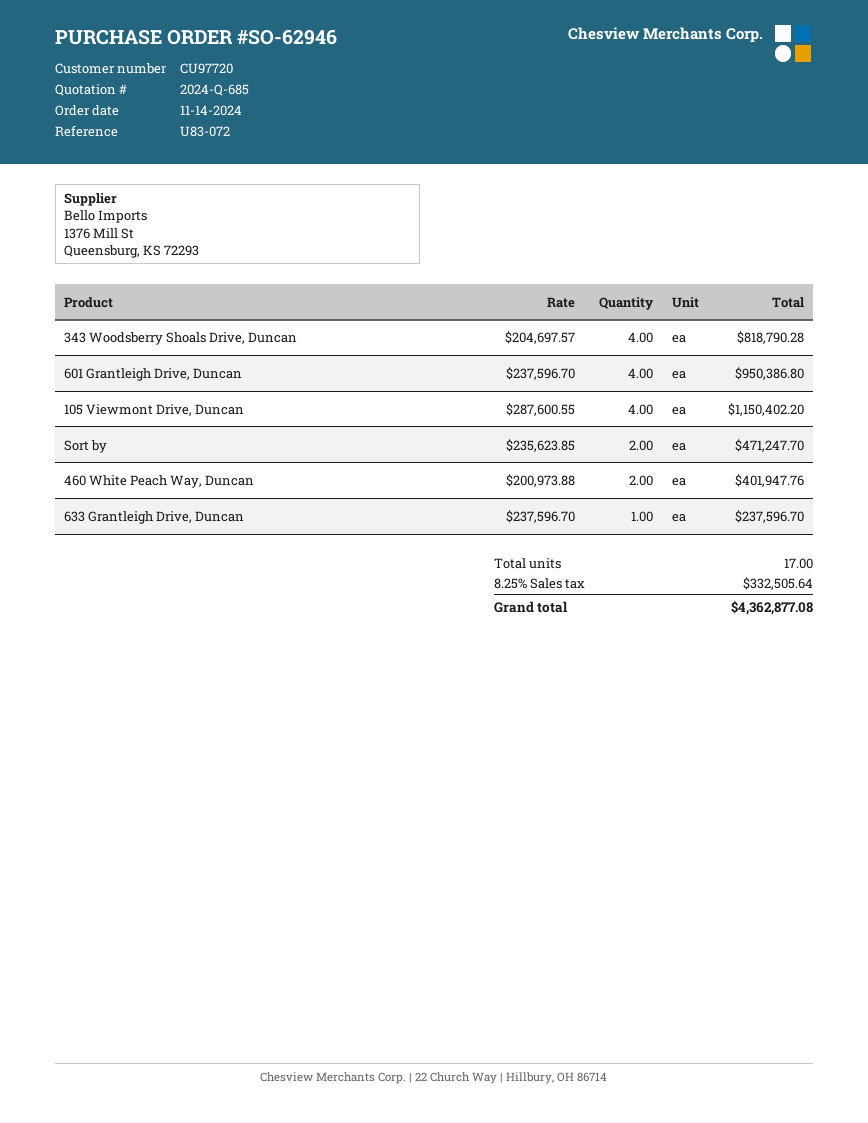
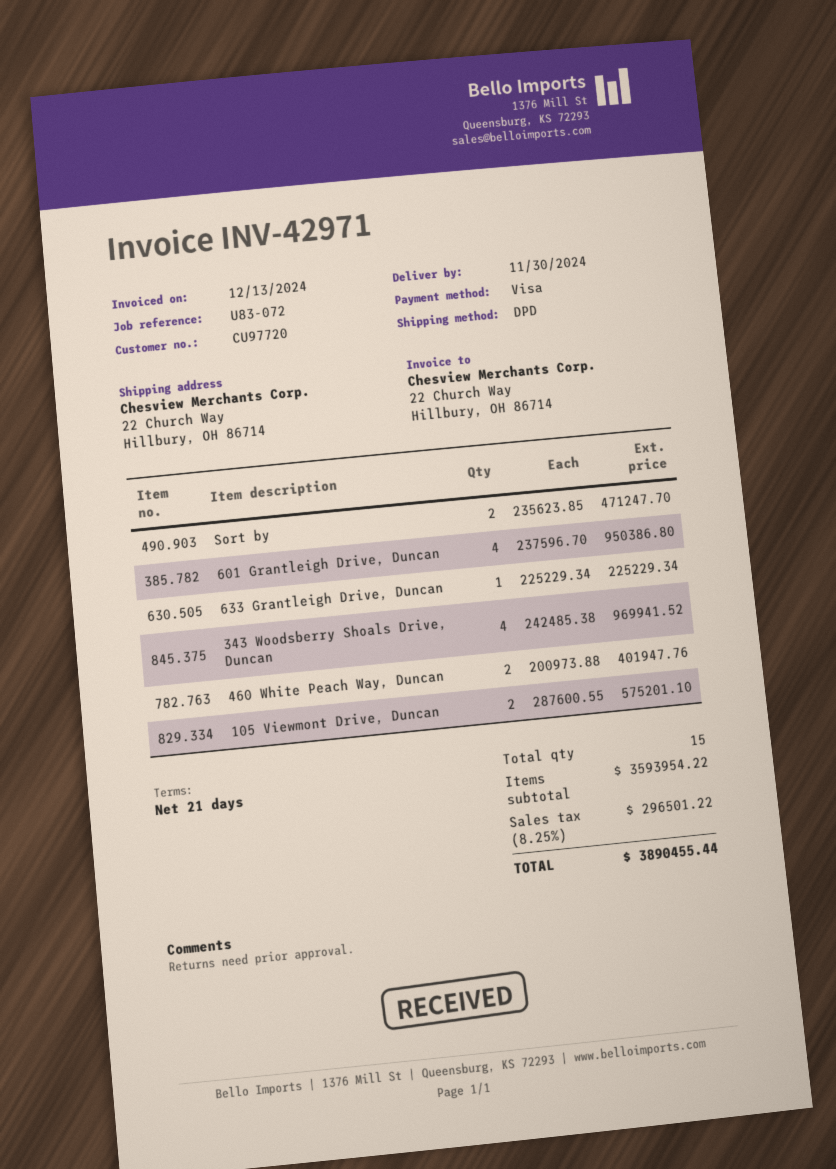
343 Woodsberry Shoals Drive, Duncan: 4 x 204697.57 = 818790.28 -> 4 x 242485.38 = 969941.52
105 Viewmont Drive, Duncan: 4 x 287600.55 = 1150402.20 -> 2 x 287600.55 = 575201.10
633 Grantleigh Drive, Duncan: 1 x 237596.70 = 237596.70 -> 1 x 225229.34 = 225229.34
total quantity: 17 -> 15
tax: 8.25% = 332505.64 -> 8.25% = 296501.22
total: 4362877.08 -> 3890455.44

